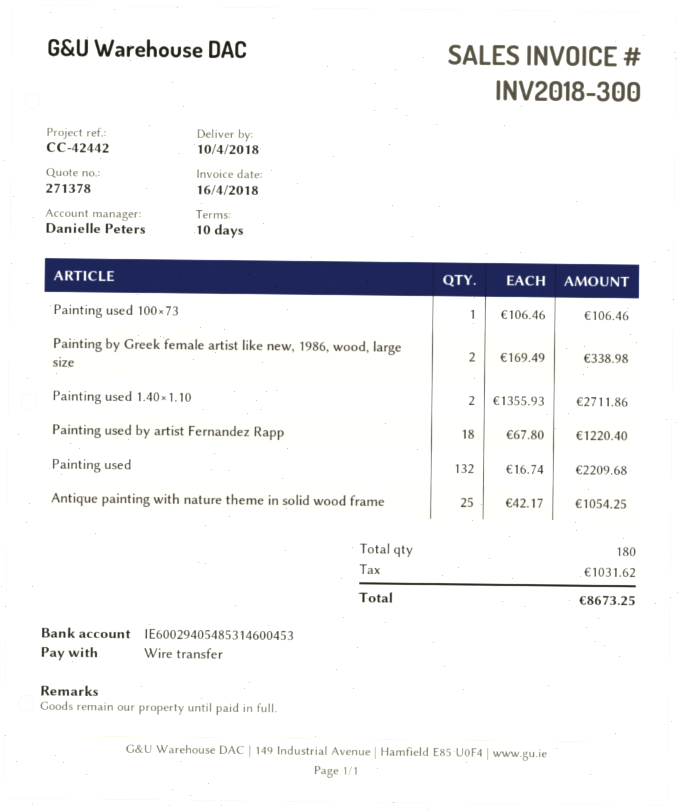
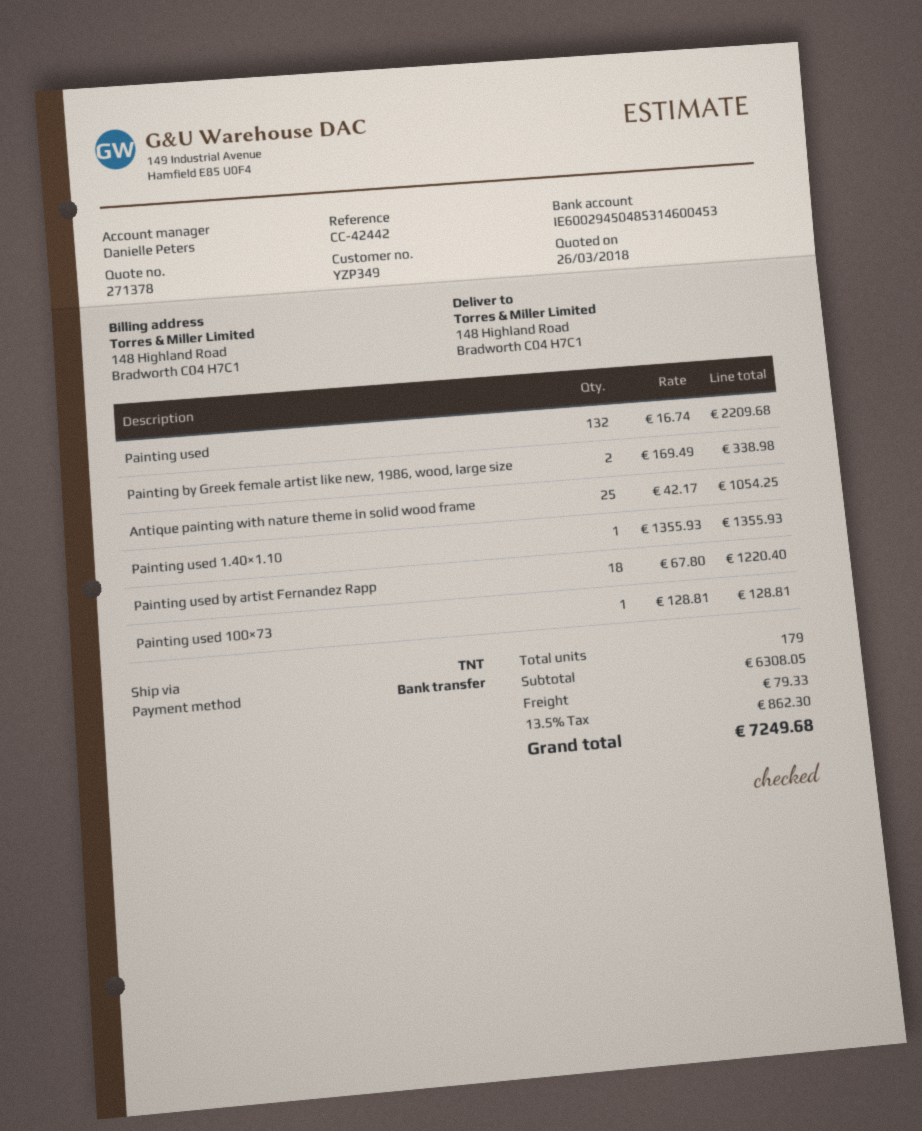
bank account: IE60029405485314600453 -> IE60029450485314600453
Painting used 100×73: 1 x 106.46 = 106.46 -> 1 x 128.81 = 128.81
Painting used 1.40×1.10: 2 x 1355.93 = 2711.86 -> 1 x 1355.93 = 1355.93
total quantity: 180 -> 179
shipping: none -> 79.33
tax: 1031.62 -> 862.30
total: 8673.25 -> 7249.68

